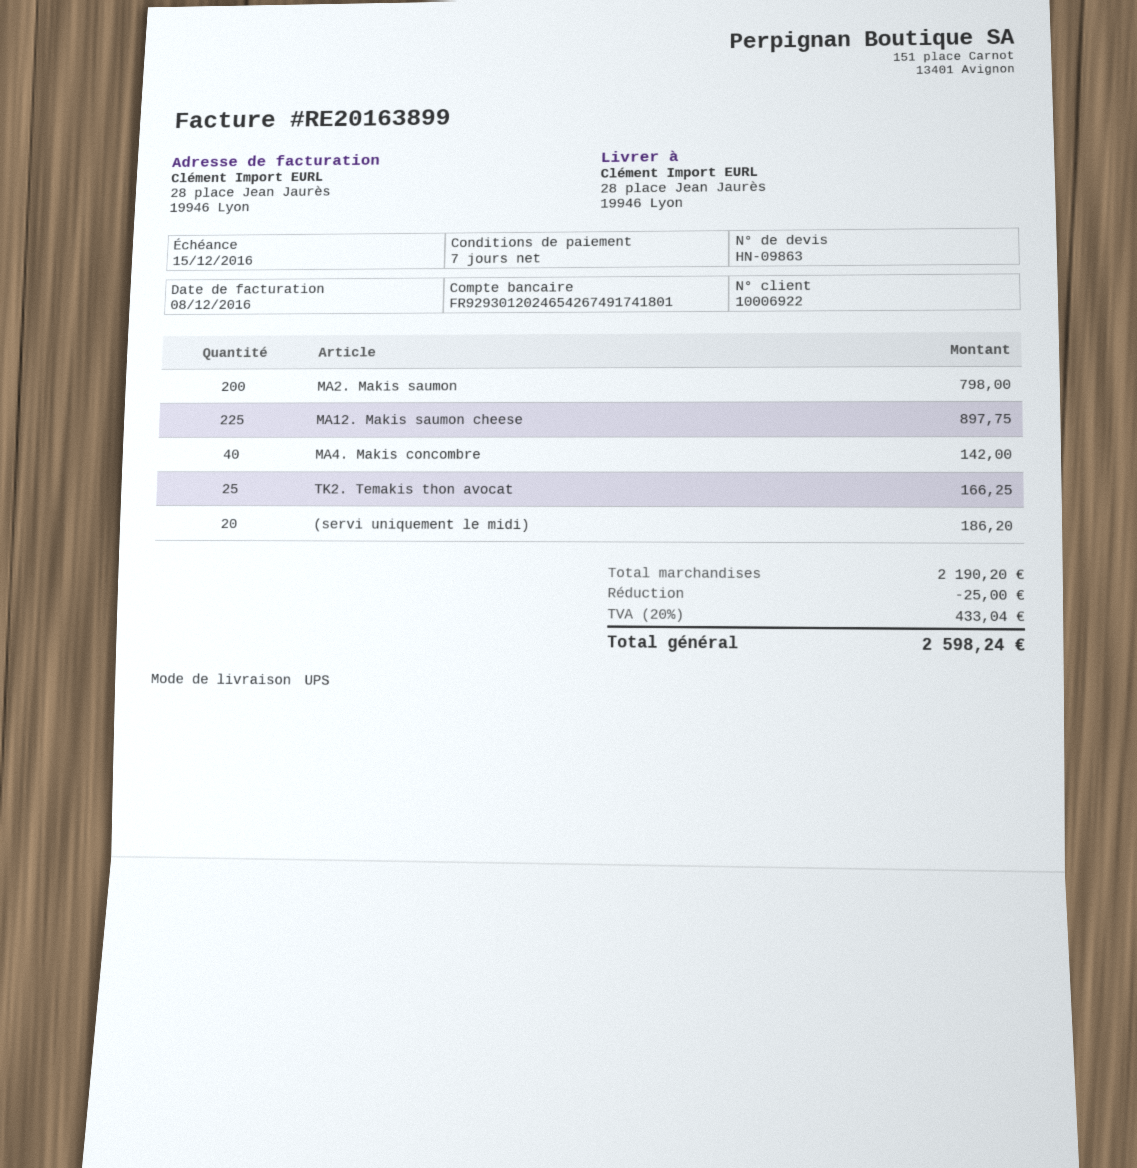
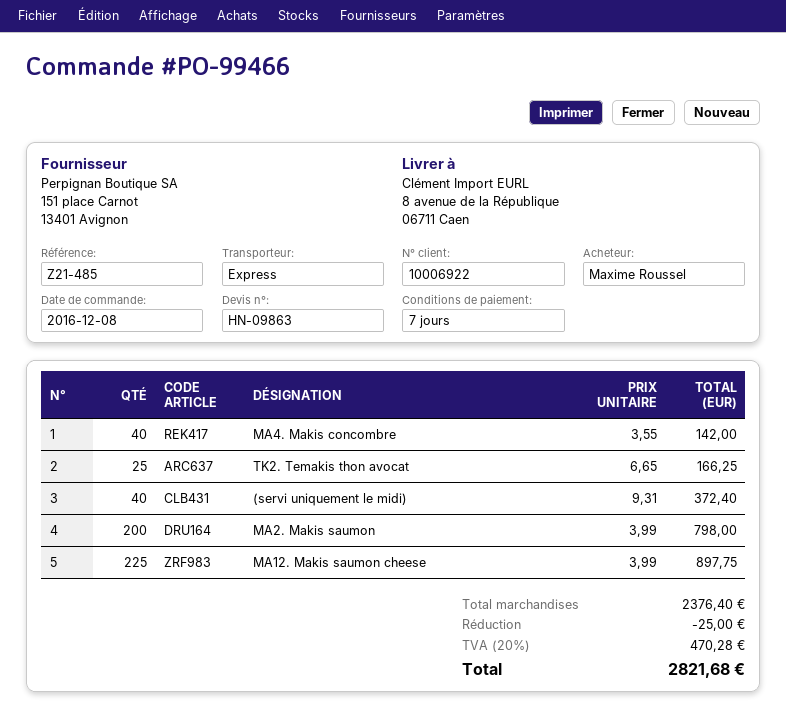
shipping method: UPS -> express
ship to: 28 place Jean Jaurès, 19946 Lyon -> 8 avenue de la République, 06711 Caen
(servi uniquement le midi): 20 for 186.20 -> 40 for 372.40
subtotal: 2190.20 -> 2376.40
tax: 20% = 433.04 -> 20% = 470.28
total: 2598.24 -> 2821.68

